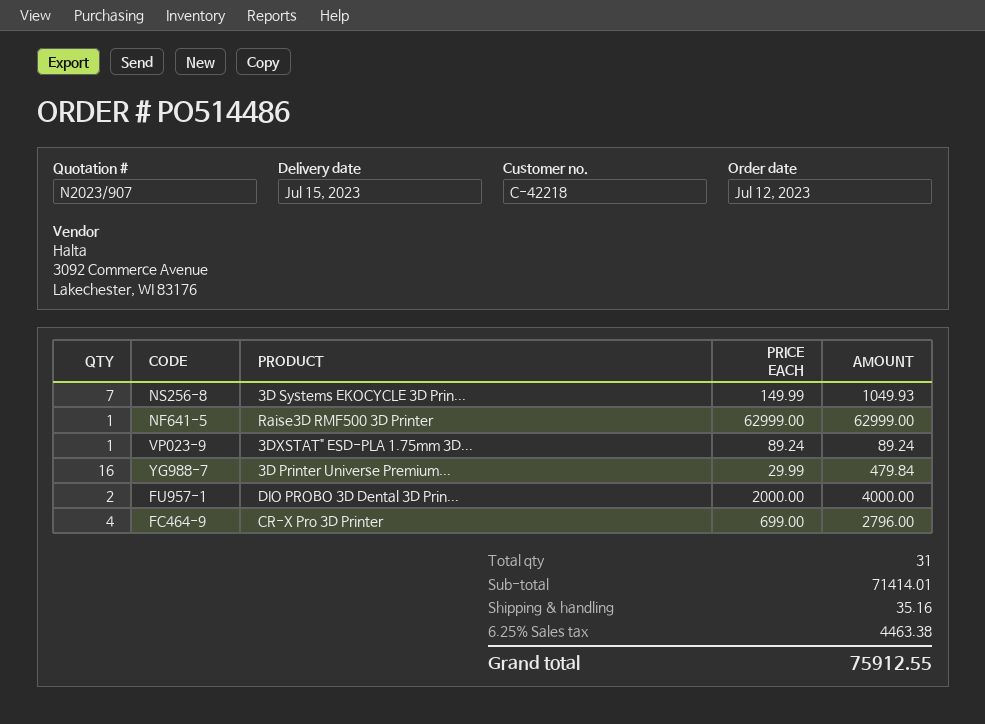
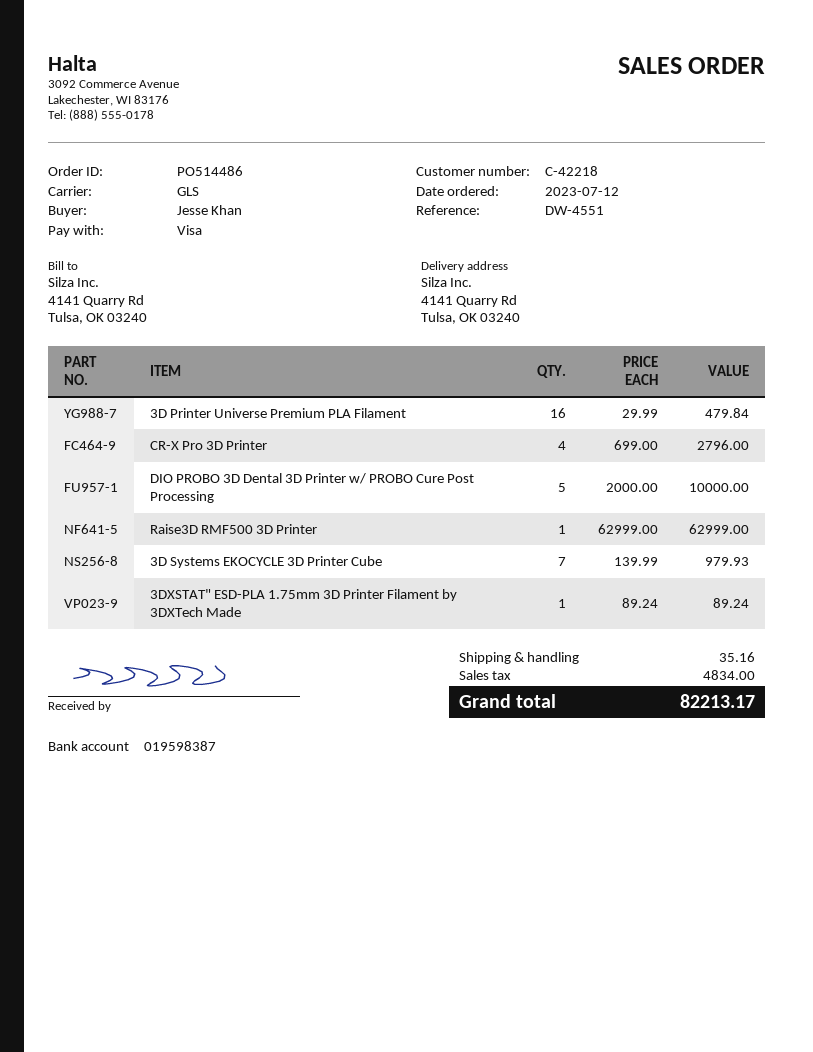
3D Systems EKOCYCLE 3D Prin...: 7 x 149.99 = 1049.93 -> 7 x 139.99 = 979.93
DIO PROBO 3D Dental 3D Prin...: 2 x 2000.00 = 4000.00 -> 5 x 2000.00 = 10000.00
tax: 4463.38 -> 4834.00
total: 75912.55 -> 82213.17

